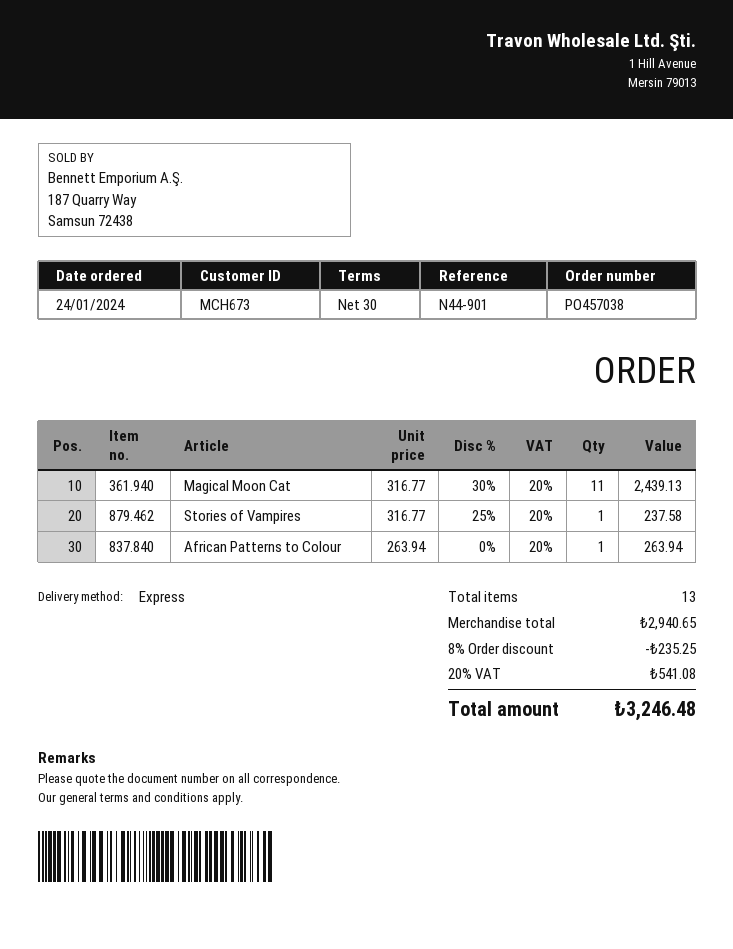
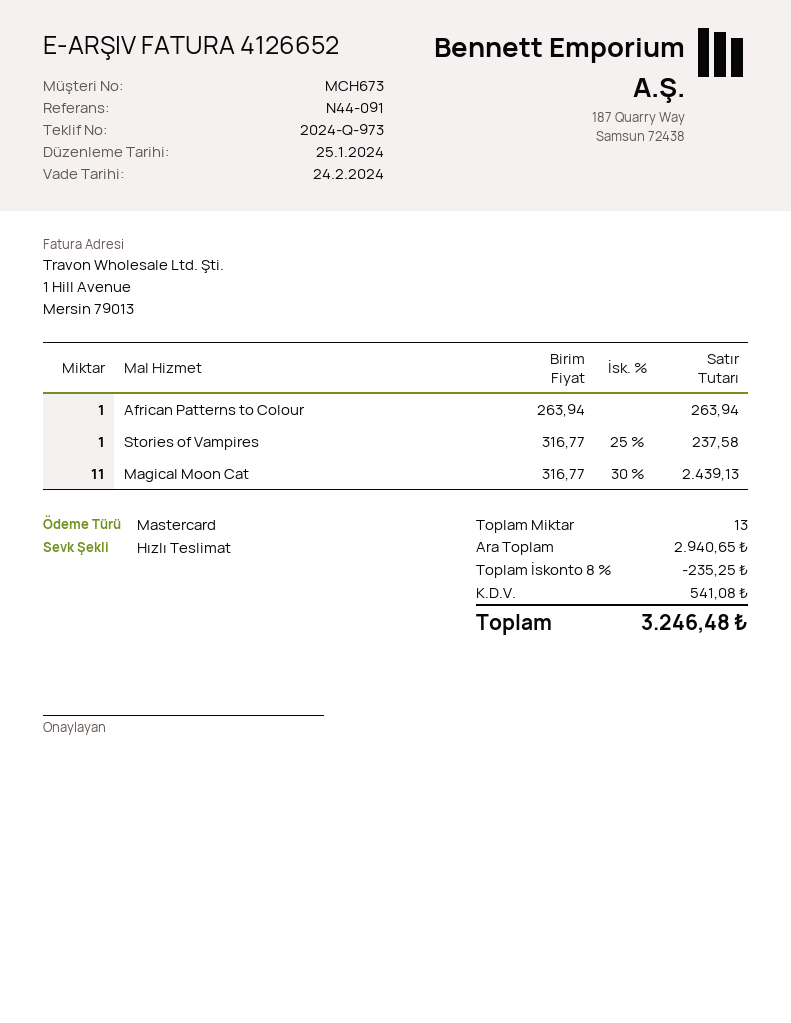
reference: N44-901 -> N44-091

